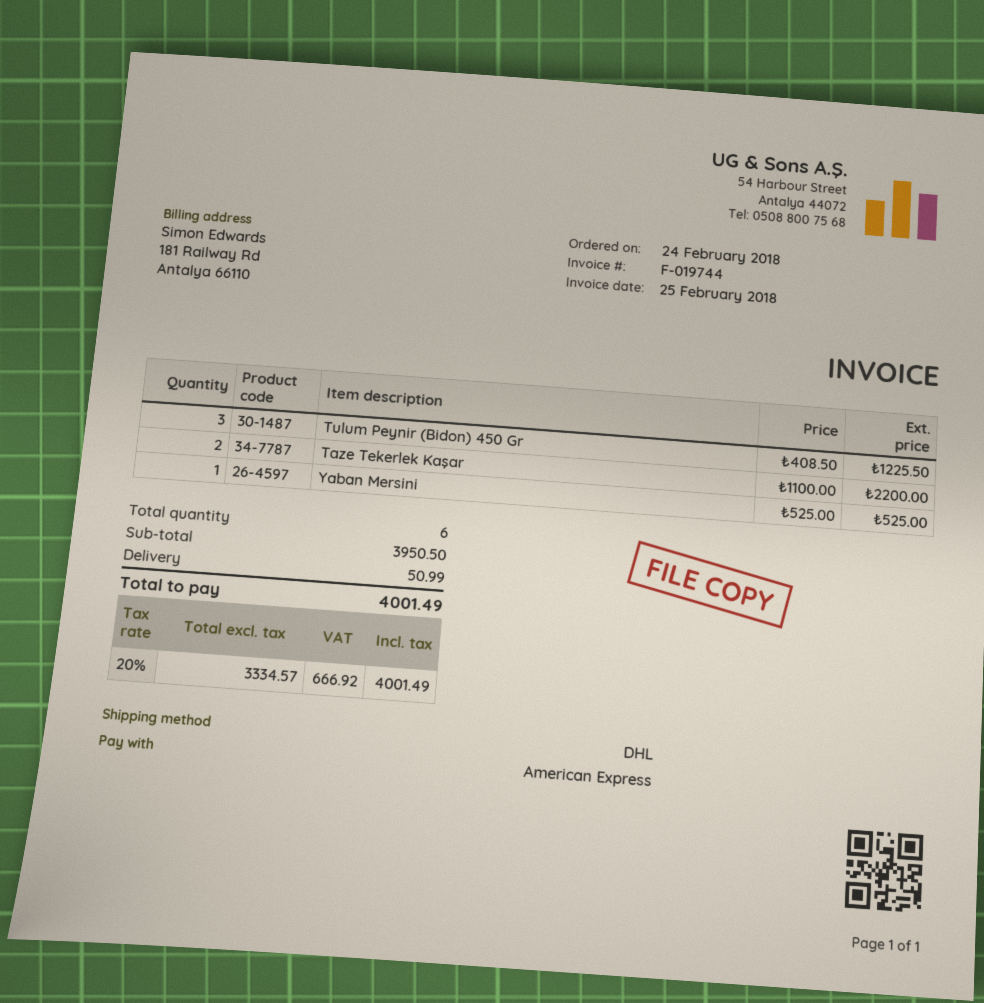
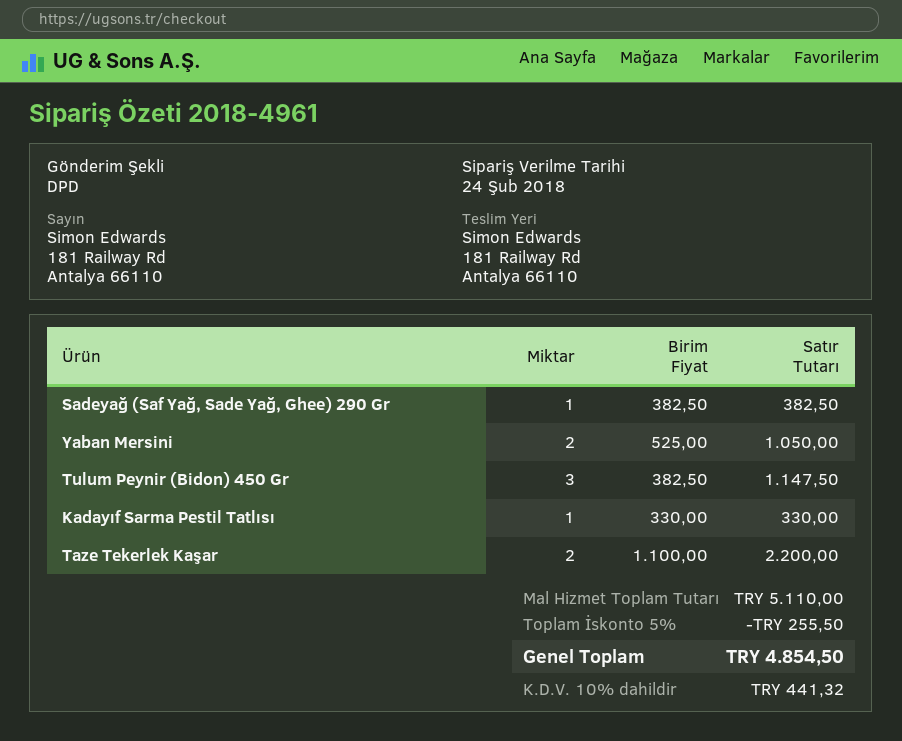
shipping method: DHL -> DPD
Tulum Peynir (Bidon) 450 Gr: 3 x 408.50 = 1225.50 -> 3 x 382.50 = 1147.50
Yaban Mersini: 1 x 525.00 = 525.00 -> 2 x 525.00 = 1050.00
Sadeyağ (Saf Yağ, Sade Yağ, Ghee) 290 Gr: none -> 1 x 382.50 = 382.50
Kadayıf Sarma Pestil Tatlısı: none -> 1 x 330.00 = 330.00
subtotal: 3950.50 -> 5110.00
discount: none -> 5% = 255.50
shipping: 50.99 -> none
tax: 20% = 666.92 -> 10% = 441.32
total: 4001.49 -> 4854.50

